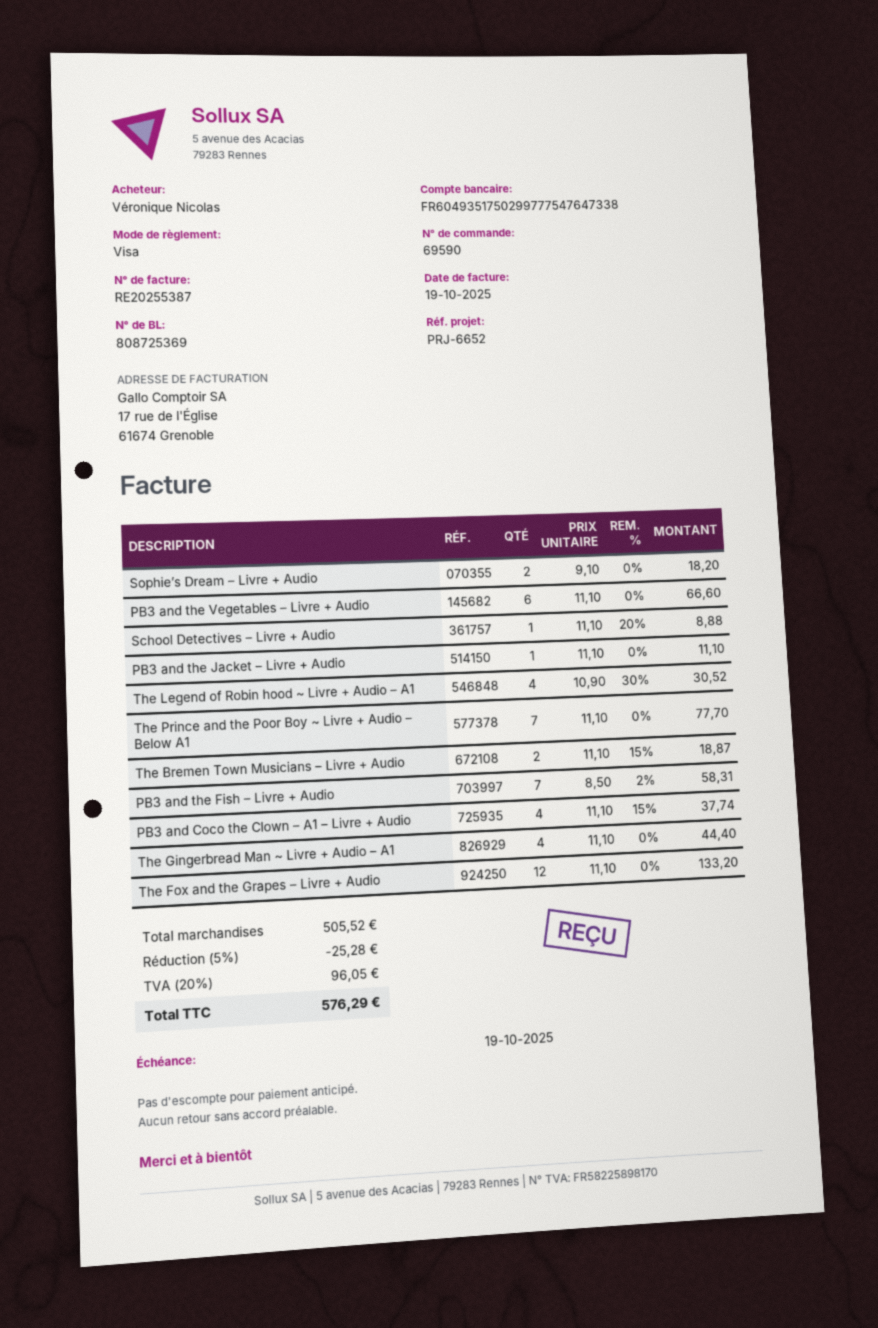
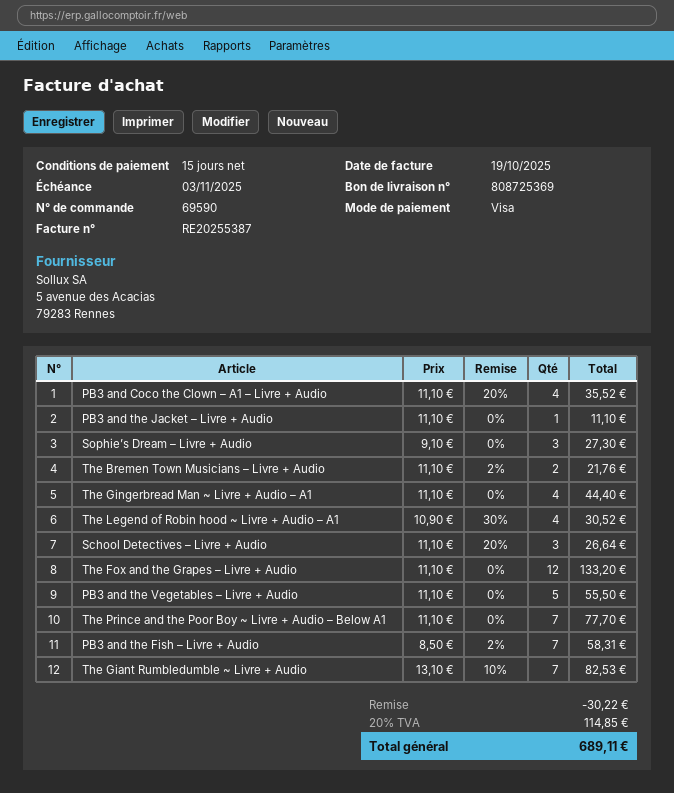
due date: 2025-10-19 -> 2025-11-03
Sophie’s Dream – Livre + Audio: 2 x 9.10 = 18.20 -> 3 x 9.10 = 27.30
PB3 and the Vegetables – Livre + Audio: 6 x 11.10 = 66.60 -> 5 x 11.10 = 55.50
School Detectives – Livre + Audio: 1 x 11.10 - 20% = 8.88 -> 3 x 11.10 - 20% = 26.64
The Bremen Town Musicians – Livre + Audio: 2 x 11.10 - 15% = 18.87 -> 2 x 11.10 - 2% = 21.76
PB3 and Coco the Clown – A1 – Livre + Audio: 4 x 11.10 - 15% = 37.74 -> 4 x 11.10 - 20% = 35.52
The Giant Rumbledumble ~ Livre + Audio: none -> 7 x 13.10 - 10% = 82.53
discount: 25.28 -> 30.22
tax: 20% = 96.05 -> 20% = 114.85
total: 576.29 -> 689.11

